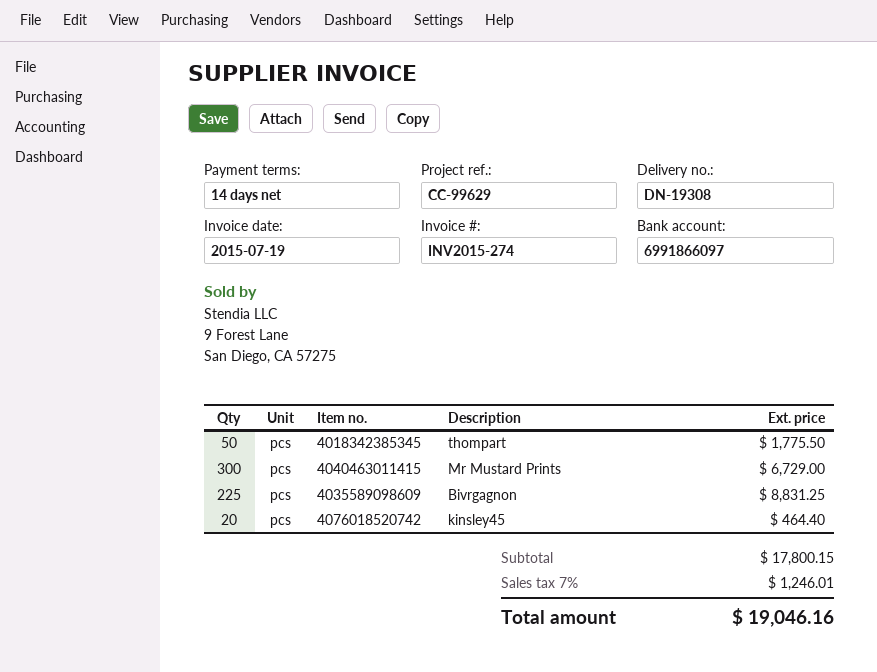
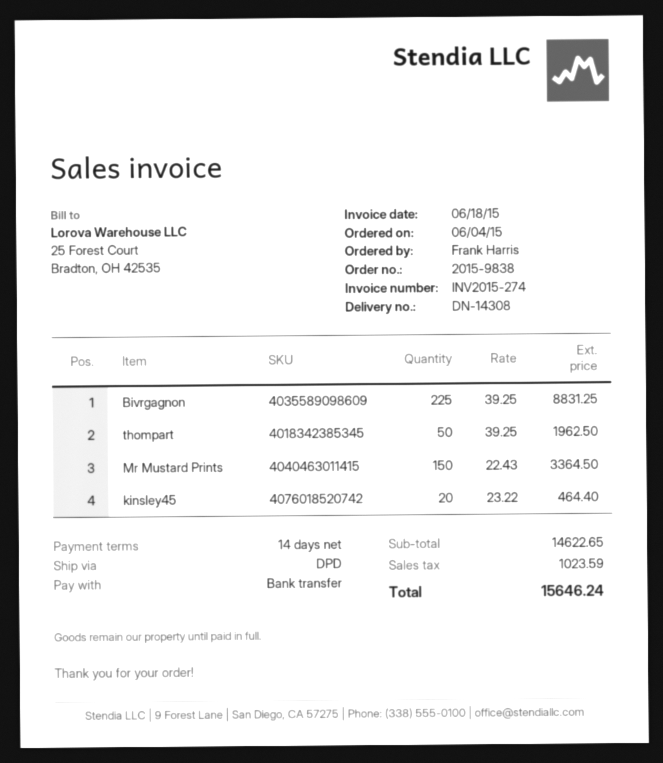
delivery note number: DN-19308 -> DN-14308
invoice date: 2015-07-19 -> 2015-06-18
thompart: 50 for 1775.50 -> 50 for 1962.50
Mr Mustard Prints: 300 for 6729.00 -> 150 for 3364.50
subtotal: 17800.15 -> 14622.65
tax: 1246.01 -> 1023.59
total: 19046.16 -> 15646.24

